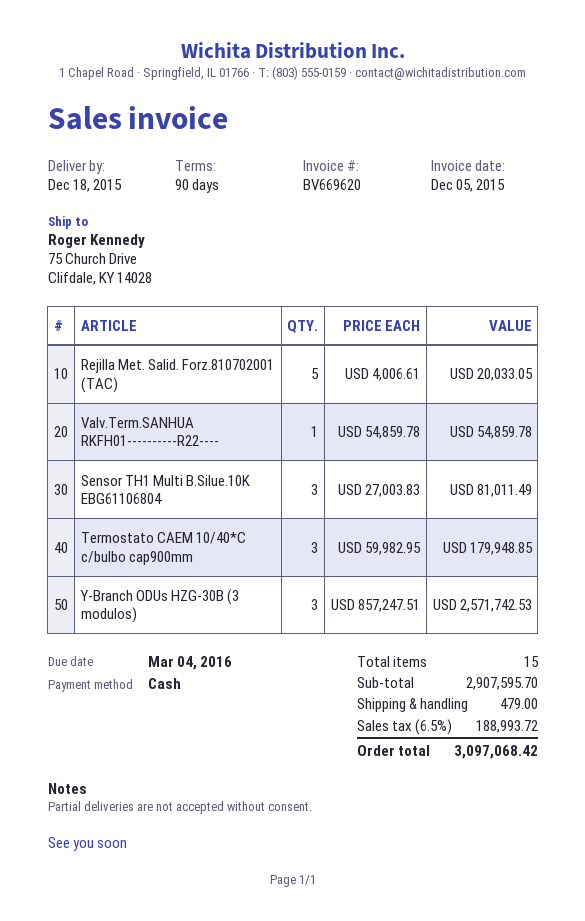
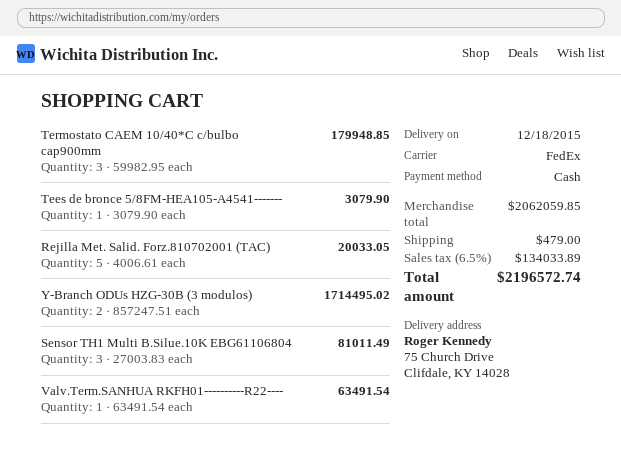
Valv.Term.SANHUA RKFH01----------R22----: 1 x 54859.78 = 54859.78 -> 1 x 63491.54 = 63491.54
Y-Branch ODUs HZG-30B (3 modulos): 3 x 857247.51 = 2571742.53 -> 2 x 857247.51 = 1714495.02
Tees de bronce 5/8FM-HEA105-A4541-------: none -> 1 x 3079.90 = 3079.90
subtotal: 2907595.70 -> 2062059.85
tax: 6.5% = 188993.72 -> 6.5% = 134033.89
total: 3097068.42 -> 2196572.74

